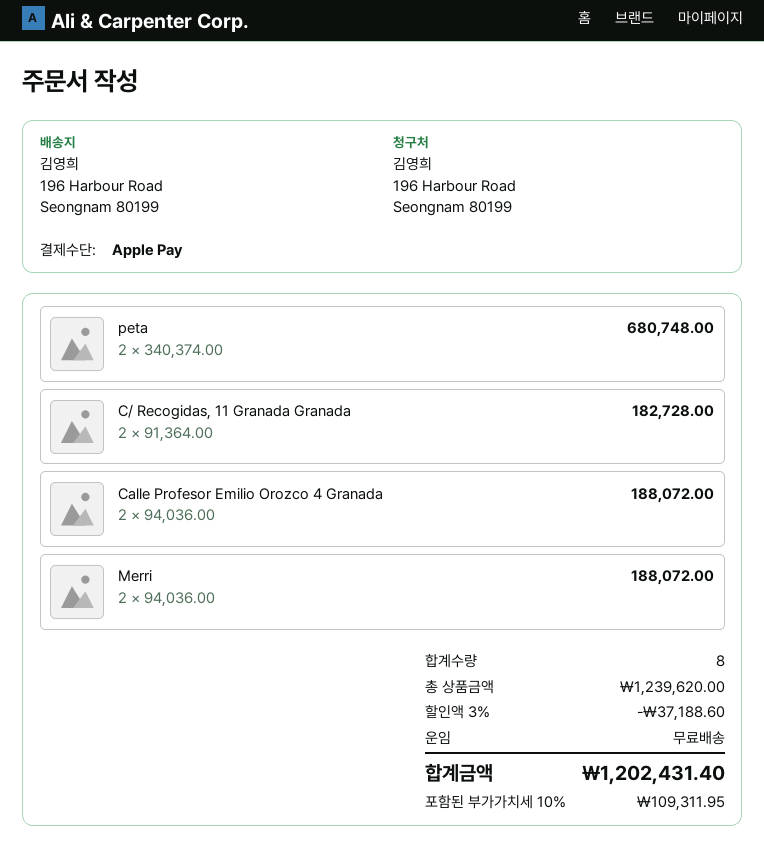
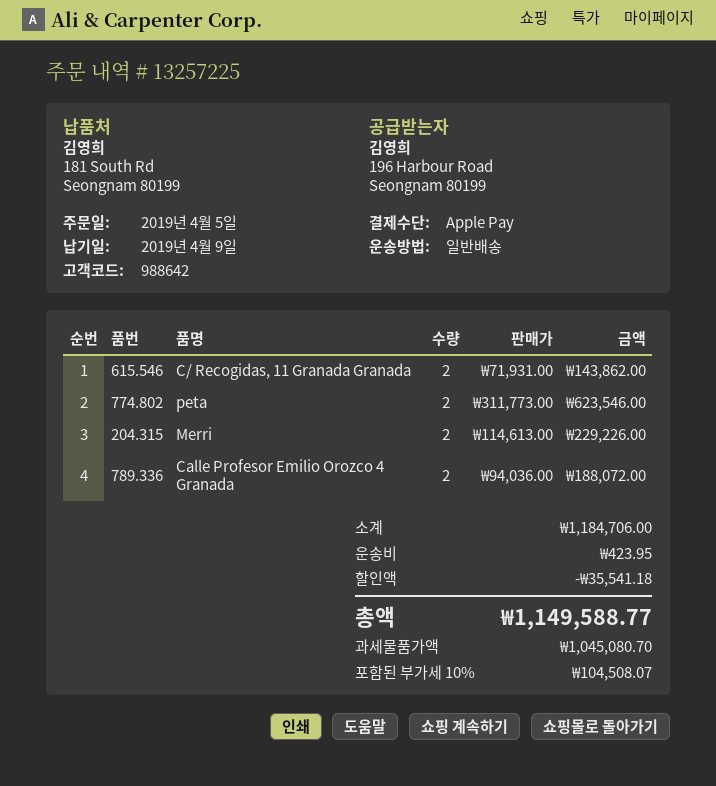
ship to: 196 Harbour Road, Seongnam 80199 -> 181 South Rd, Seongnam 80199
peta: 2 x 340374.00 = 680748.00 -> 2 x 311773.00 = 623546.00
C/ Recogidas, 11 Granada Granada: 2 x 91364.00 = 182728.00 -> 2 x 71931.00 = 143862.00
Merri: 2 x 94036.00 = 188072.00 -> 2 x 114613.00 = 229226.00
subtotal: 1239620.00 -> 1184706.00
discount: 37188.60 -> 35541.18
shipping: 0.00 -> 423.95
tax: 10% = 109311.95 -> 10% = 104508.07
total: 1202431.40 -> 1149588.77

